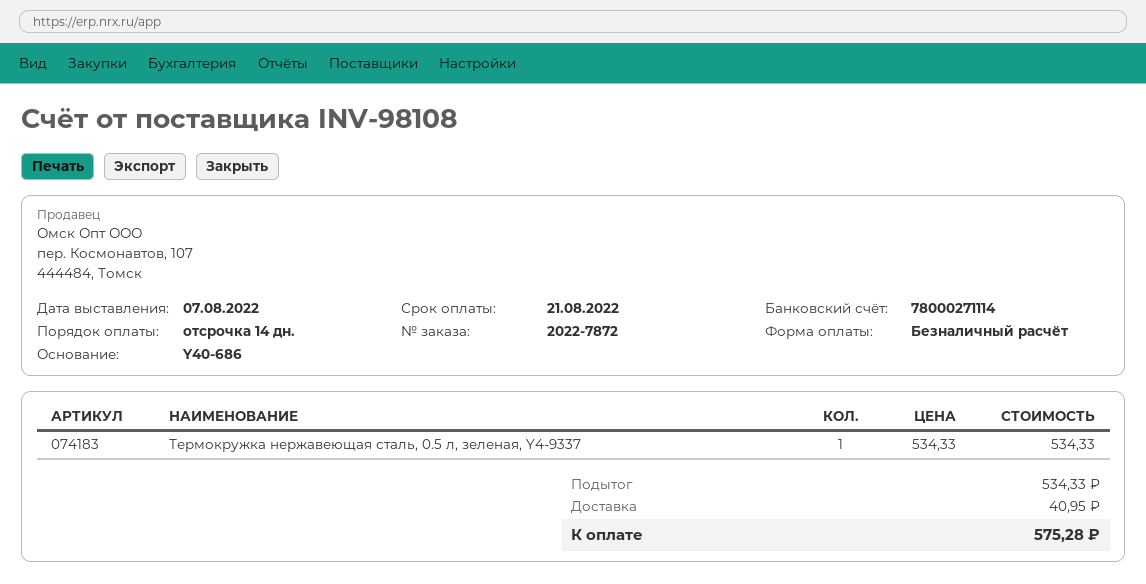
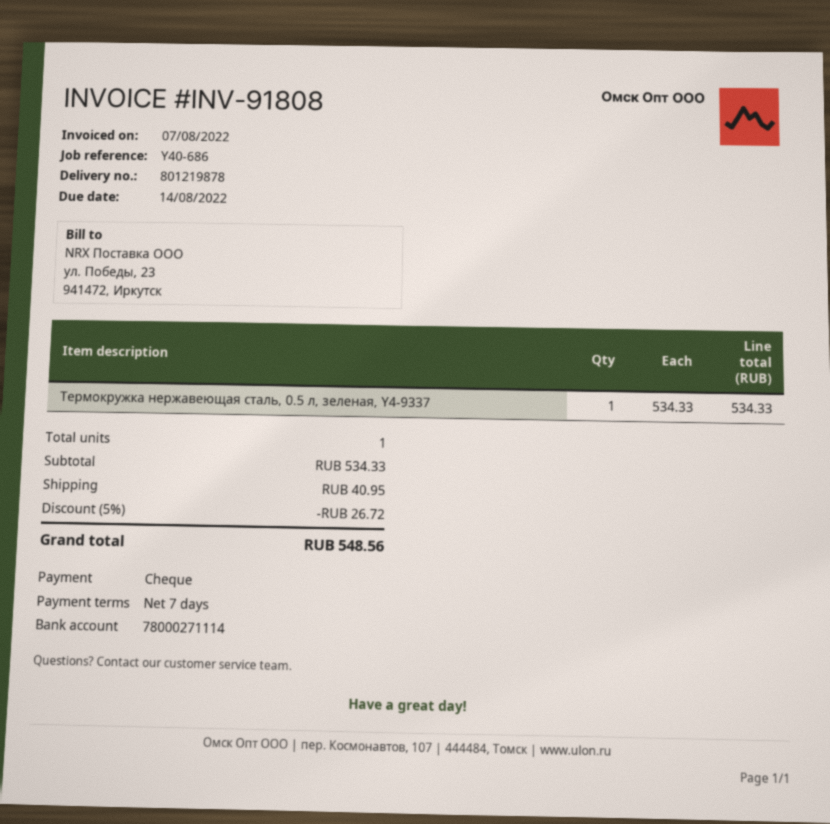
invoice number: INV-98108 -> INV-91808
payment terms: 14 days -> 7 days
due date: 2022-08-21 -> 2022-08-14
payment method: bank transfer -> cheque
discount: none -> 5% = 26.72
total: 575.28 -> 548.56

